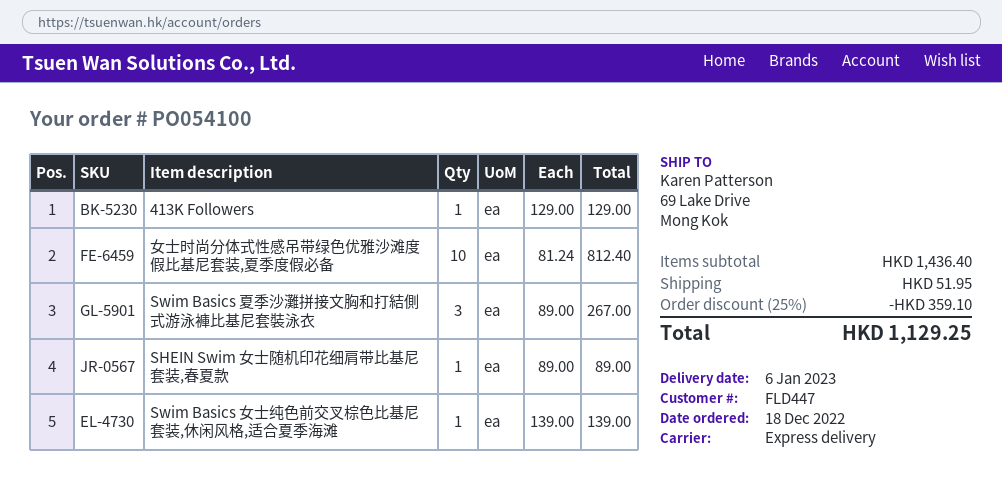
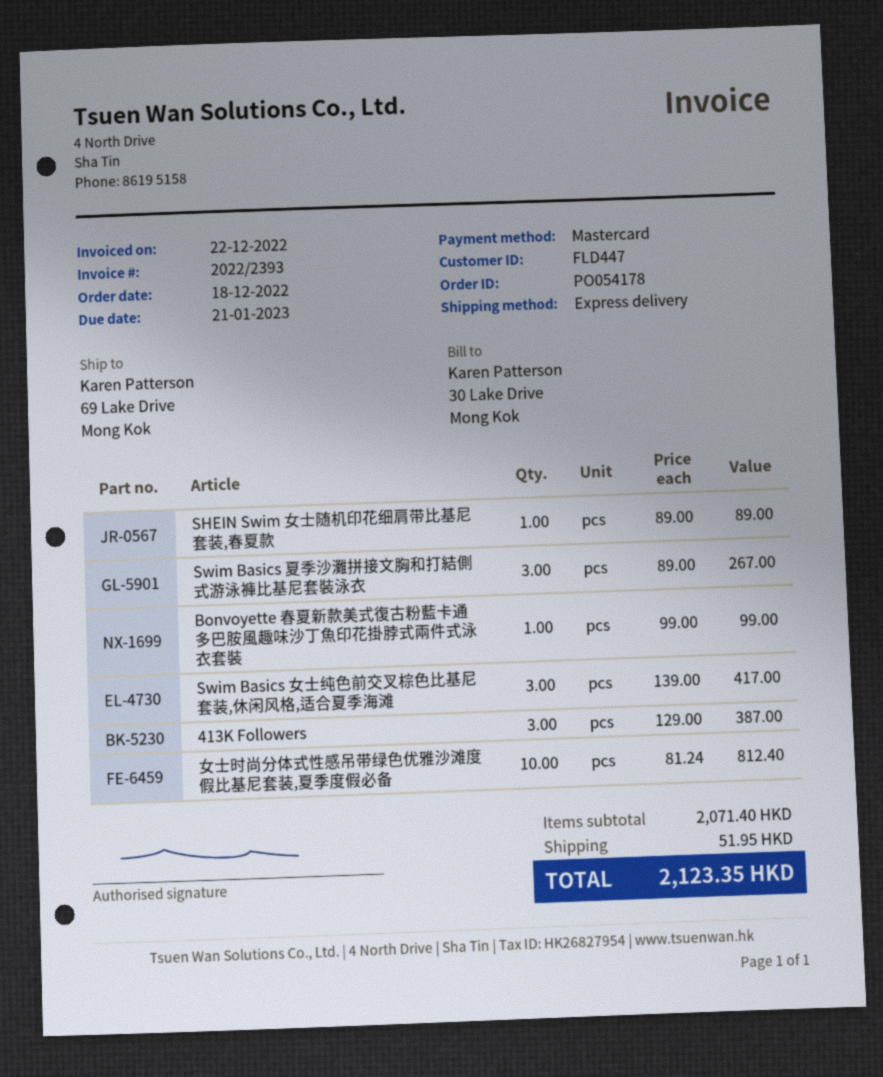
order number: PO054100 -> PO054178
413K Followers: 1 x 129.00 = 129.00 -> 3 x 129.00 = 387.00
Swim Basics 女士纯色前交叉棕色比基尼套装,休闲风格,适合夏季海滩: 1 x 139.00 = 139.00 -> 3 x 139.00 = 417.00
Bonvoyette 春夏新款美式復古粉藍卡通多巴胺風趣味沙丁魚印花掛脖式兩件式泳衣套裝: none -> 1 x 99.00 = 99.00
subtotal: 1436.40 -> 2071.40
discount: 25% = 359.10 -> none
total: 1129.25 -> 2123.35

